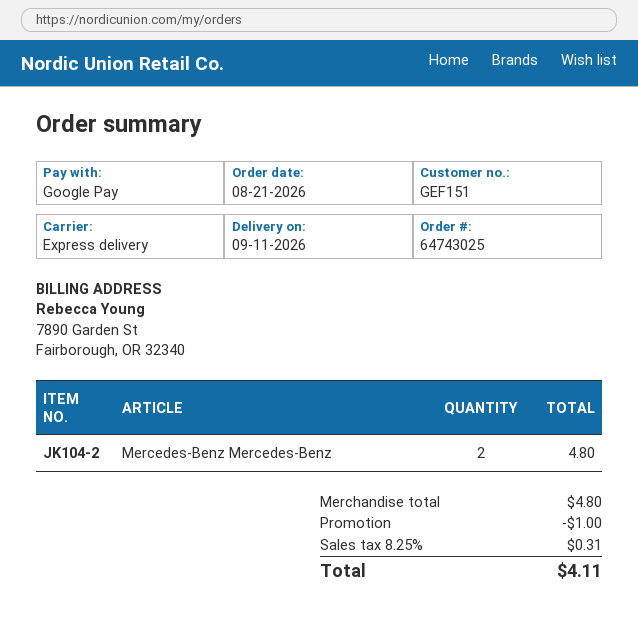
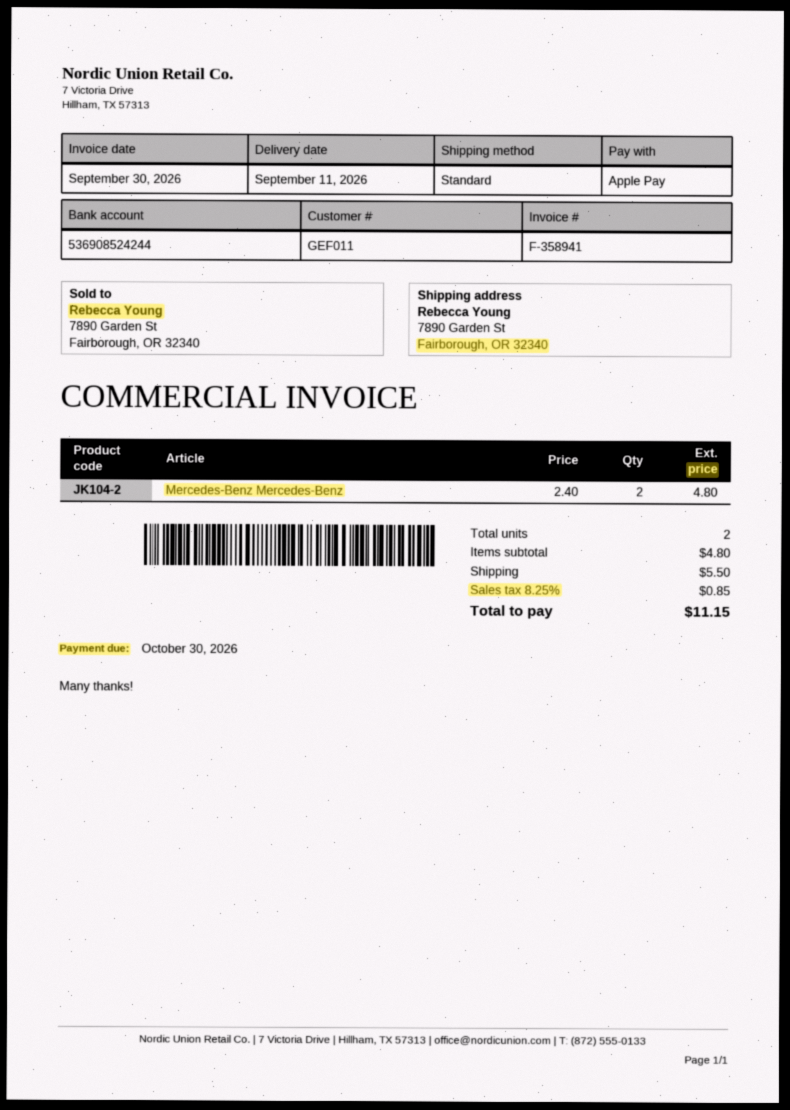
customer number: GEF151 -> GEF011
payment method: Google Pay -> Apple Pay
shipping method: express -> standard
discount: 1.00 -> none
shipping: none -> 5.50
tax: 8.25% = 0.31 -> 8.25% = 0.85
total: 4.11 -> 11.15

